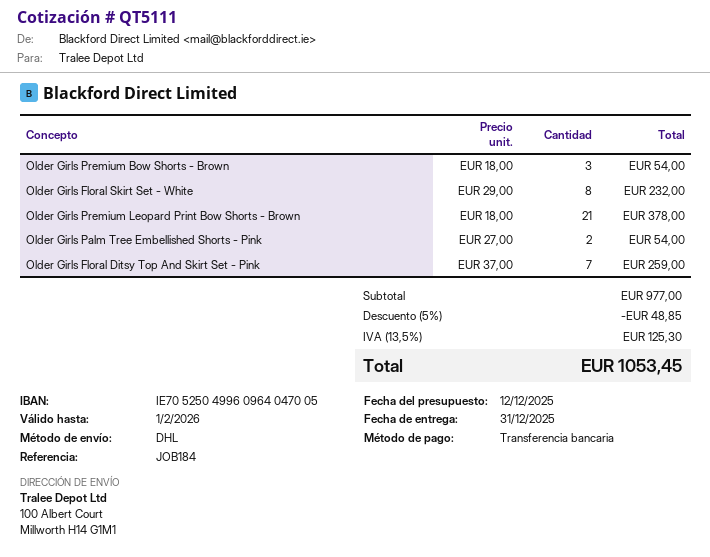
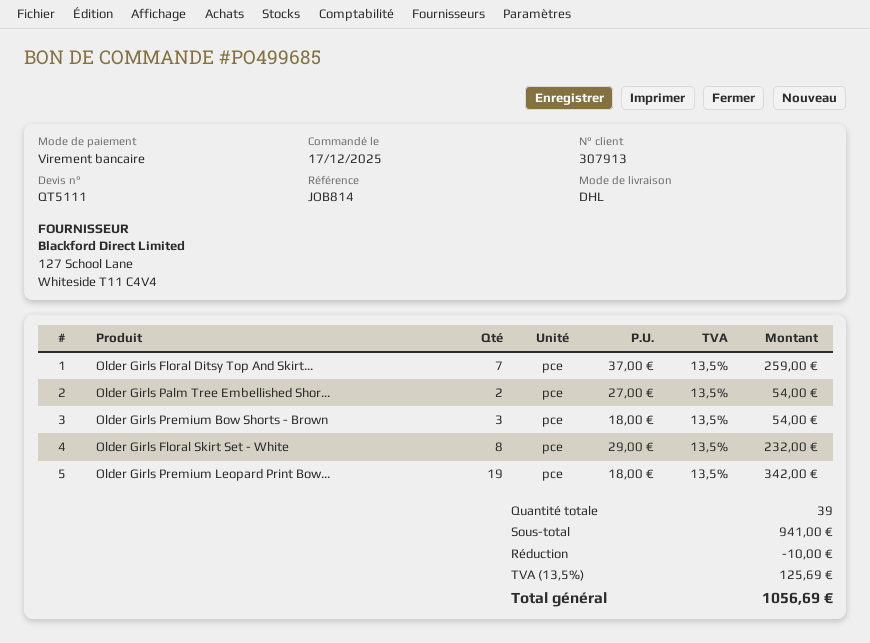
reference: JOB184 -> JOB814
Older Girls Premium Leopard Print Bow Shorts - Brown: 21 x 18.00 = 378.00 -> 19 x 18.00 = 342.00
subtotal: 977.00 -> 941.00
discount: 48.85 -> 10.00
tax: 13.5% = 125.30 -> 13.5% = 125.69
total: 1053.45 -> 1056.69

